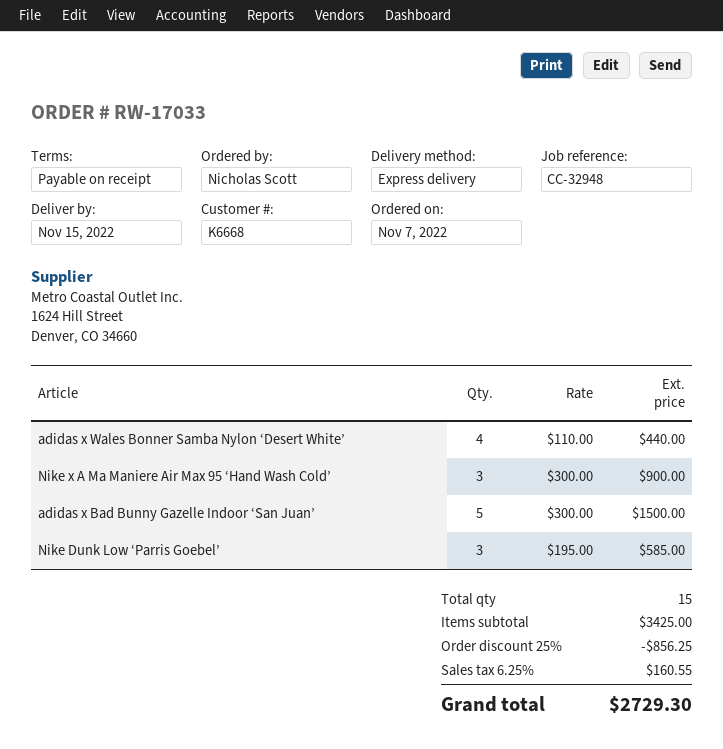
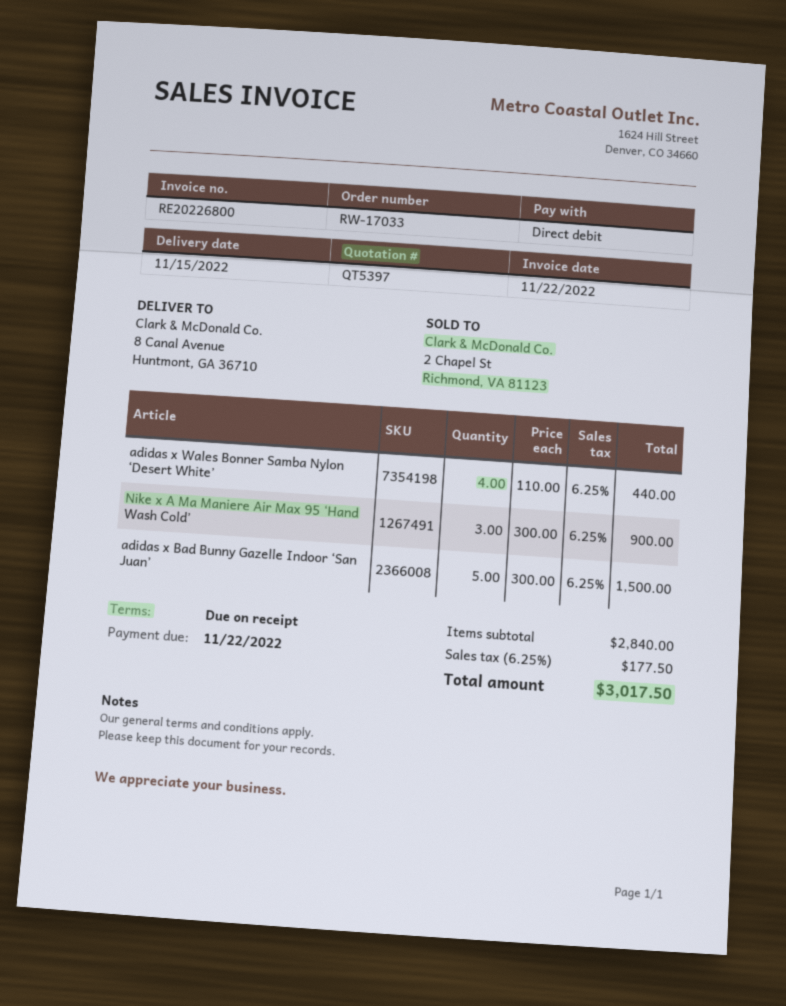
Nike Dunk Low ‘Parris Goebel’: 3 x 195.00 = 585.00 -> none
subtotal: 3425.00 -> 2840.00
discount: 25% = 856.25 -> none
tax: 6.25% = 160.55 -> 6.25% = 177.50
total: 2729.30 -> 3017.50

